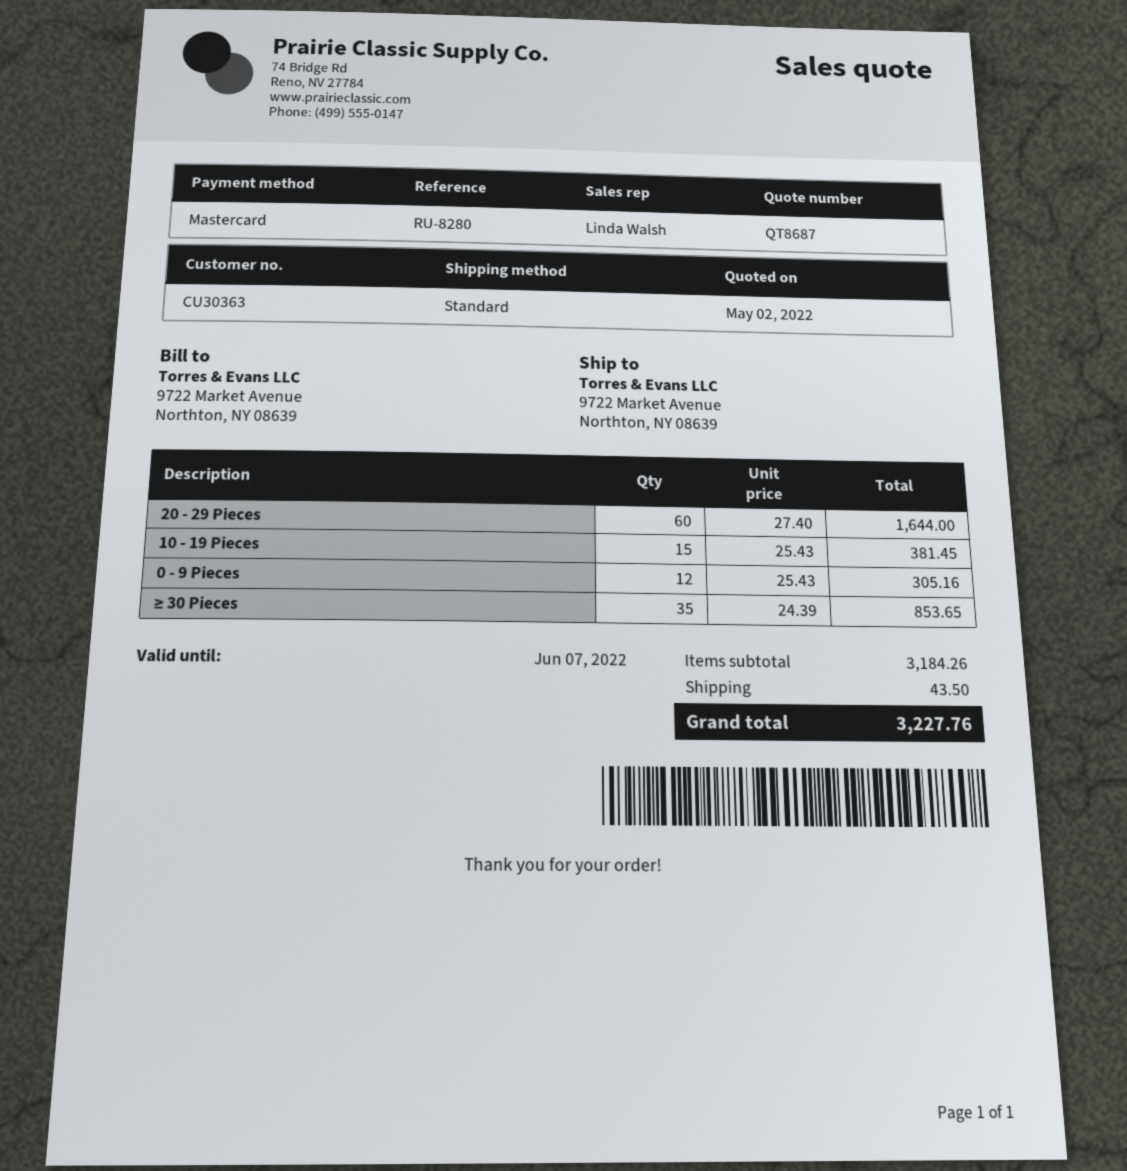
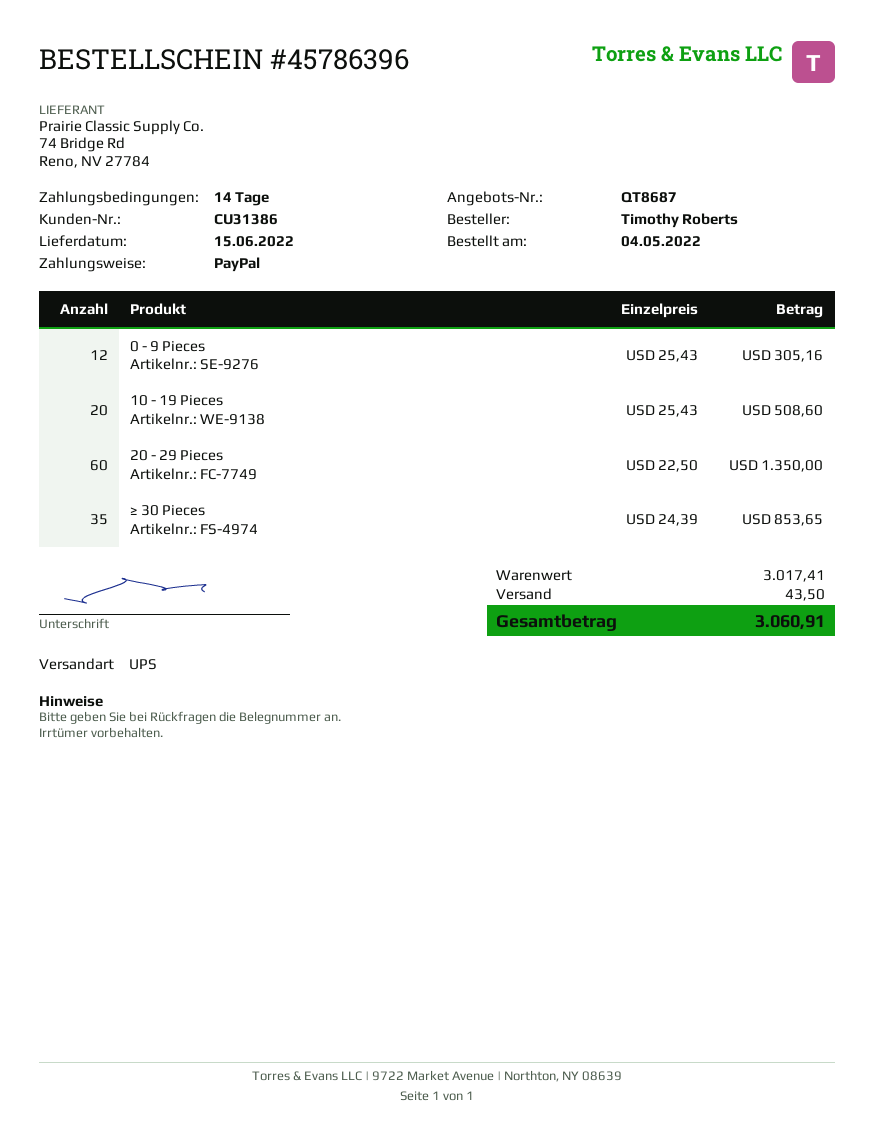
customer number: CU30363 -> CU31386
payment method: Mastercard -> PayPal
shipping method: standard -> UPS
20 - 29 Pieces: 60 x 27.40 = 1644.00 -> 60 x 22.50 = 1350.00
10 - 19 Pieces: 15 x 25.43 = 381.45 -> 20 x 25.43 = 508.60
subtotal: 3184.26 -> 3017.41
total: 3227.76 -> 3060.91

